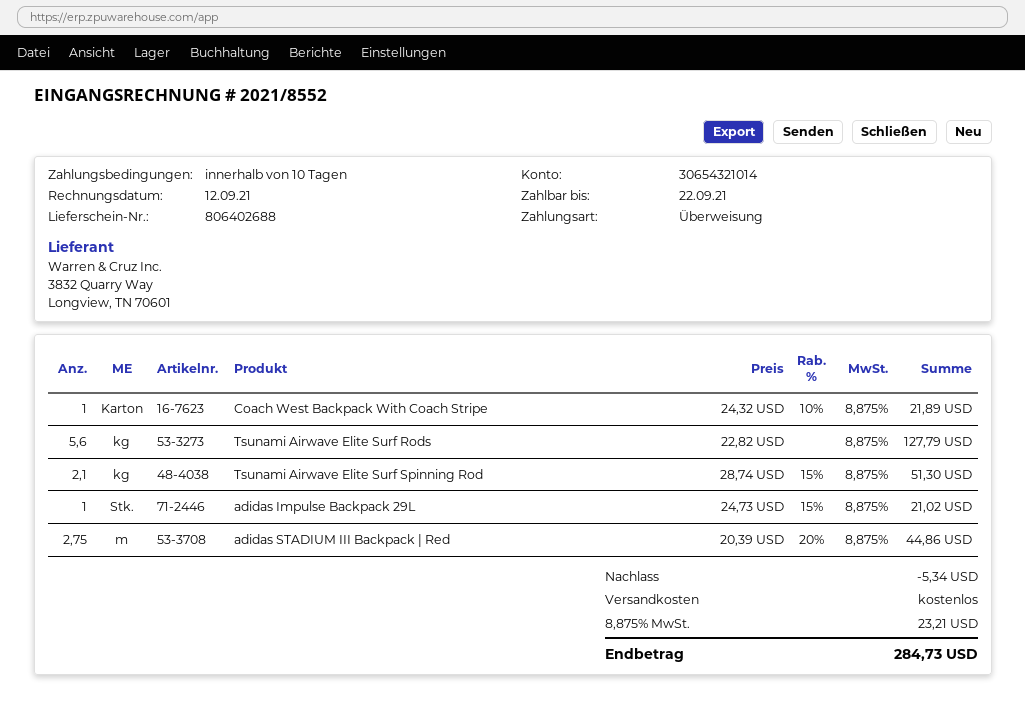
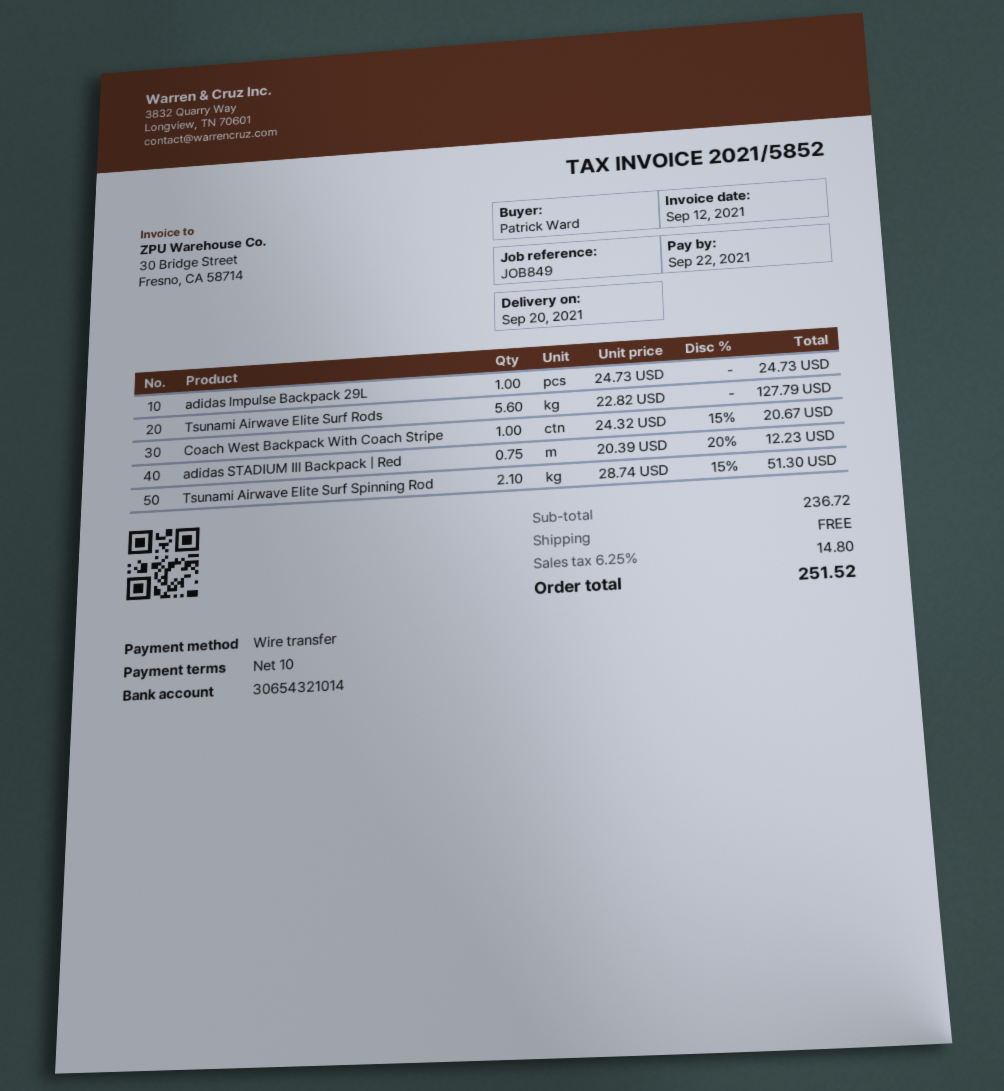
invoice number: 2021/8552 -> 2021/5852
Coach West Backpack With Coach Stripe: 1 x 24.32 - 10% = 21.89 -> 1 x 24.32 - 15% = 20.67
adidas Impulse Backpack 29L: 1 x 24.73 - 15% = 21.02 -> 1 x 24.73 = 24.73
adidas STADIUM III Backpack | Red: 2.75 x 20.39 - 20% = 44.86 -> 0.75 x 20.39 - 20% = 12.23
discount: 5.34 -> none
tax: 8.875% = 23.21 -> 6.25% = 14.80
total: 284.73 -> 251.52

